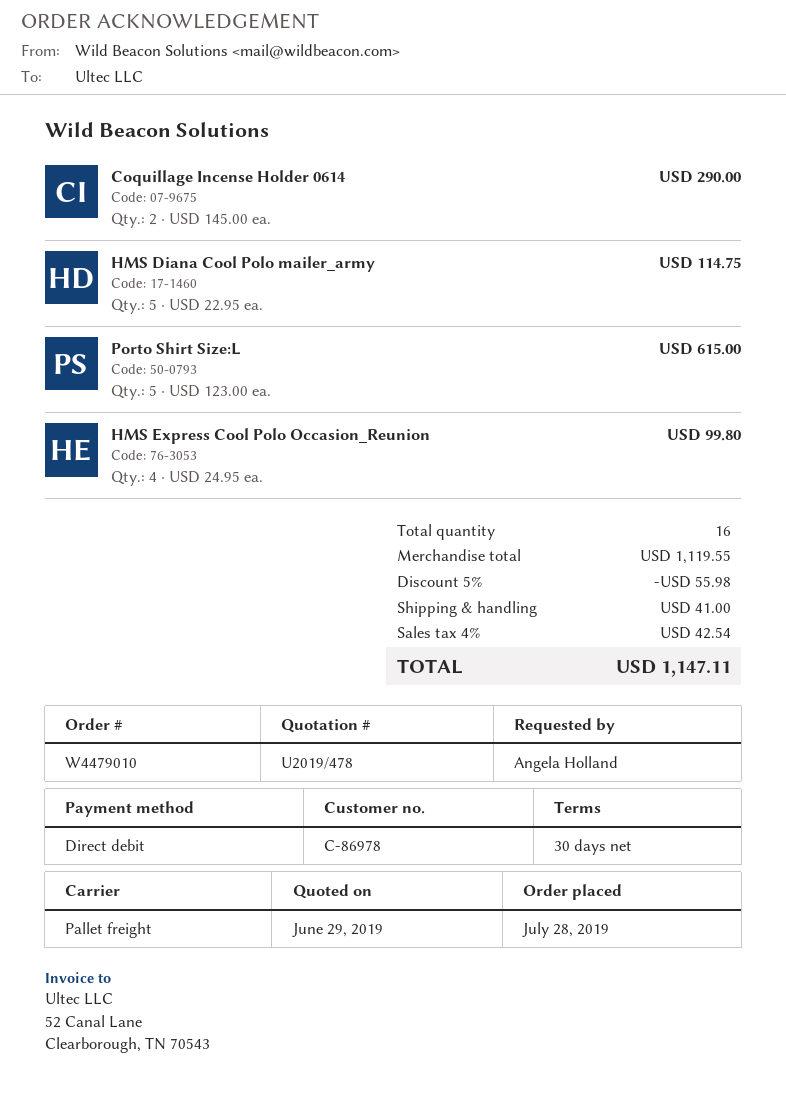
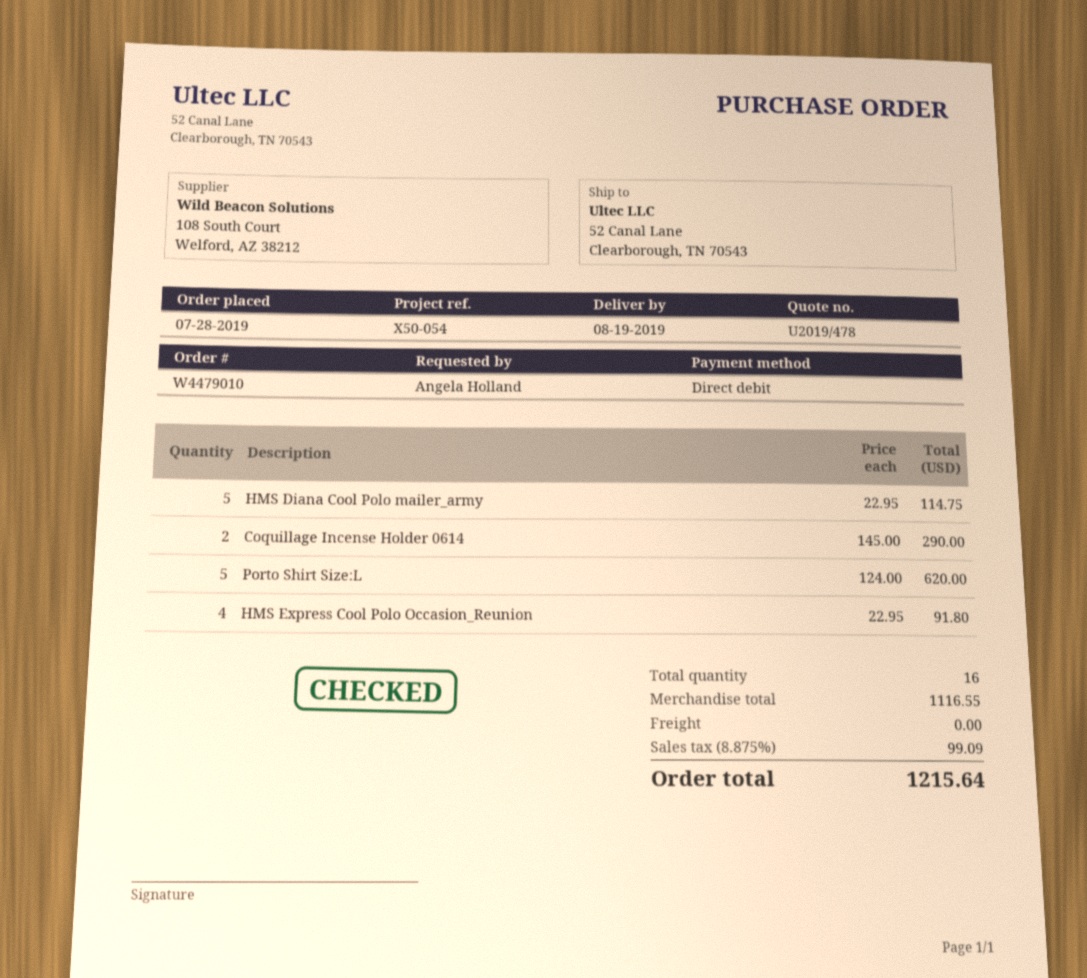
Porto Shirt Size:L: 5 x 123.00 = 615.00 -> 5 x 124.00 = 620.00
HMS Express Cool Polo Occasion_Reunion: 4 x 24.95 = 99.80 -> 4 x 22.95 = 91.80
subtotal: 1119.55 -> 1116.55
discount: 5% = 55.98 -> none
shipping: 41.00 -> 0.00
tax: 4% = 42.54 -> 8.875% = 99.09
total: 1147.11 -> 1215.64

